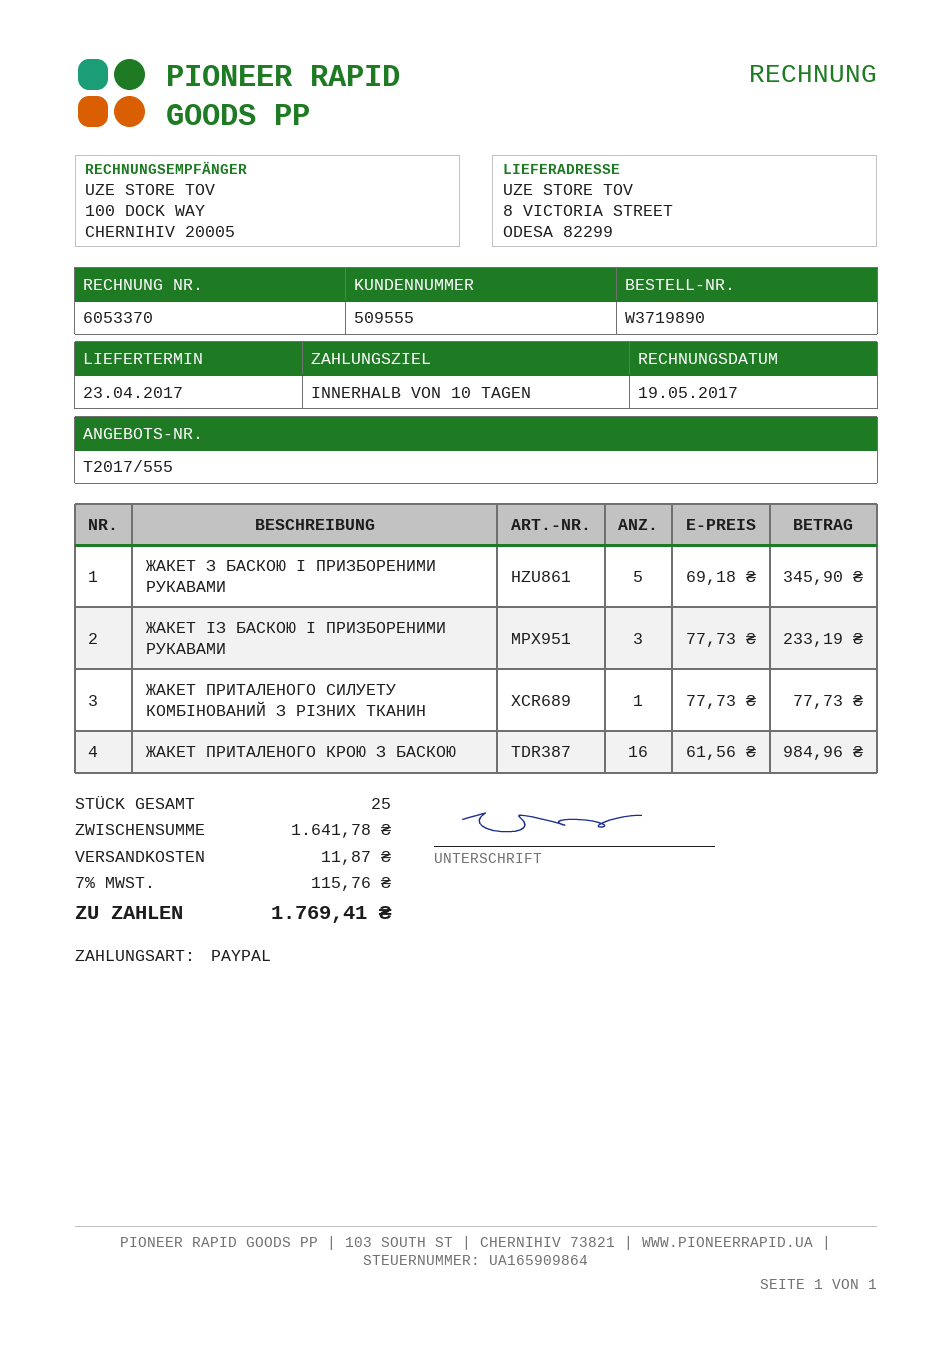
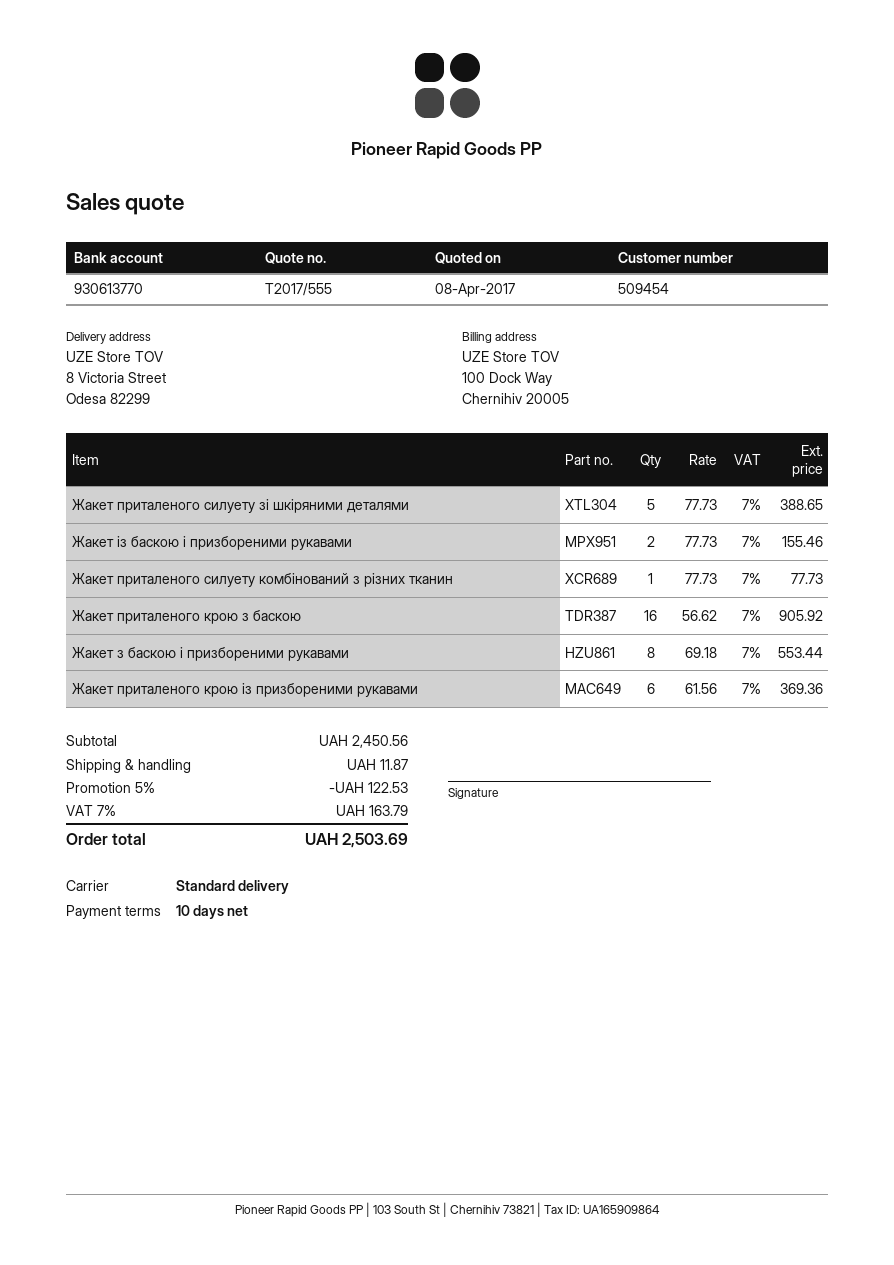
customer number: 509555 -> 509454
ЖАКЕТ З БАСКОЮ І ПРИЗБОРЕНИМИ РУКАВАМИ: 5 x 69.18 = 345.90 -> 8 x 69.18 = 553.44
ЖАКЕТ ІЗ БАСКОЮ І ПРИЗБОРЕНИМИ РУКАВАМИ: 3 x 77.73 = 233.19 -> 2 x 77.73 = 155.46
ЖАКЕТ ПРИТАЛЕНОГО КРОЮ З БАСКОЮ: 16 x 61.56 = 984.96 -> 16 x 56.62 = 905.92
Жакет приталеного силуету зі шкіряними деталями: none -> 5 x 77.73 = 388.65
Жакет приталеного крою із призбореними рукавами: none -> 6 x 61.56 = 369.36
subtotal: 1641.78 -> 2450.56
discount: none -> 5% = 122.53
tax: 7% = 115.76 -> 7% = 163.79
total: 1769.41 -> 2503.69

